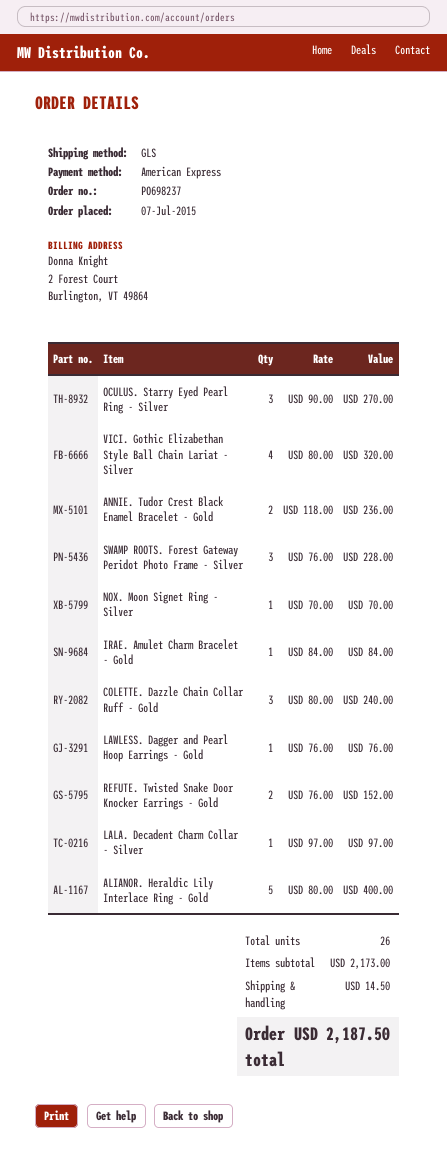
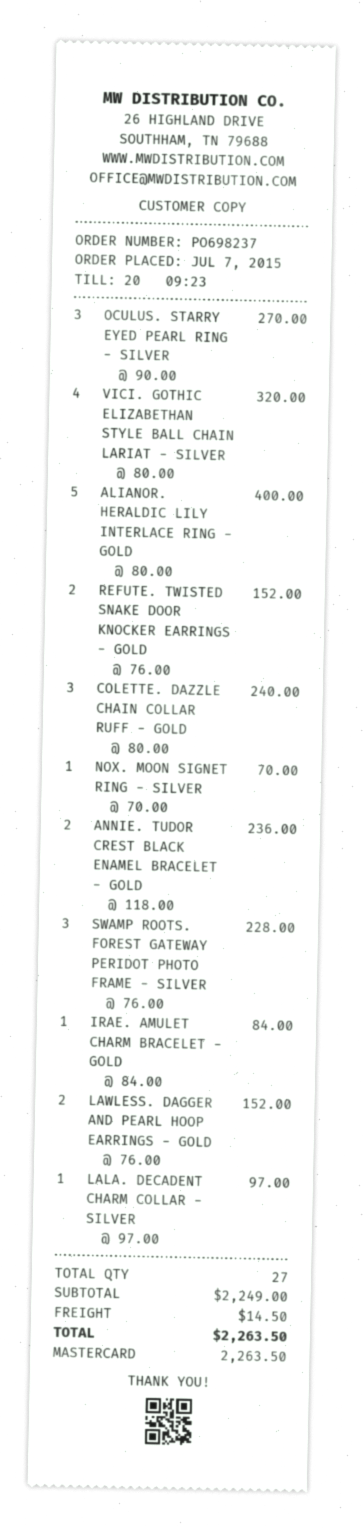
payment method: American Express -> Mastercard
LAWLESS. Dagger and Pearl Hoop Earrings - Gold: 1 x 76.00 = 76.00 -> 2 x 76.00 = 152.00
total quantity: 26 -> 27
subtotal: 2173.00 -> 2249.00
total: 2187.50 -> 2263.50

